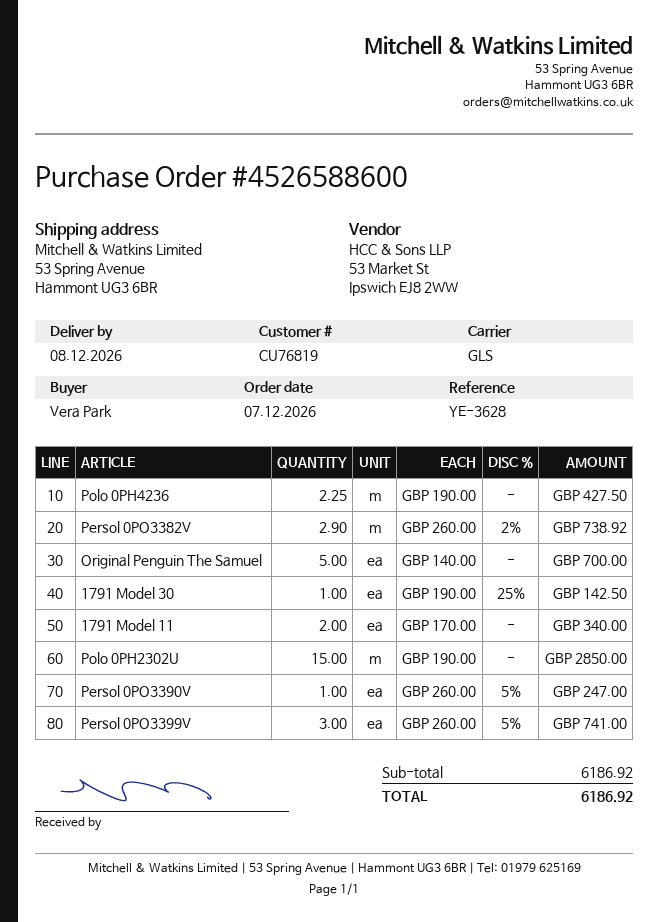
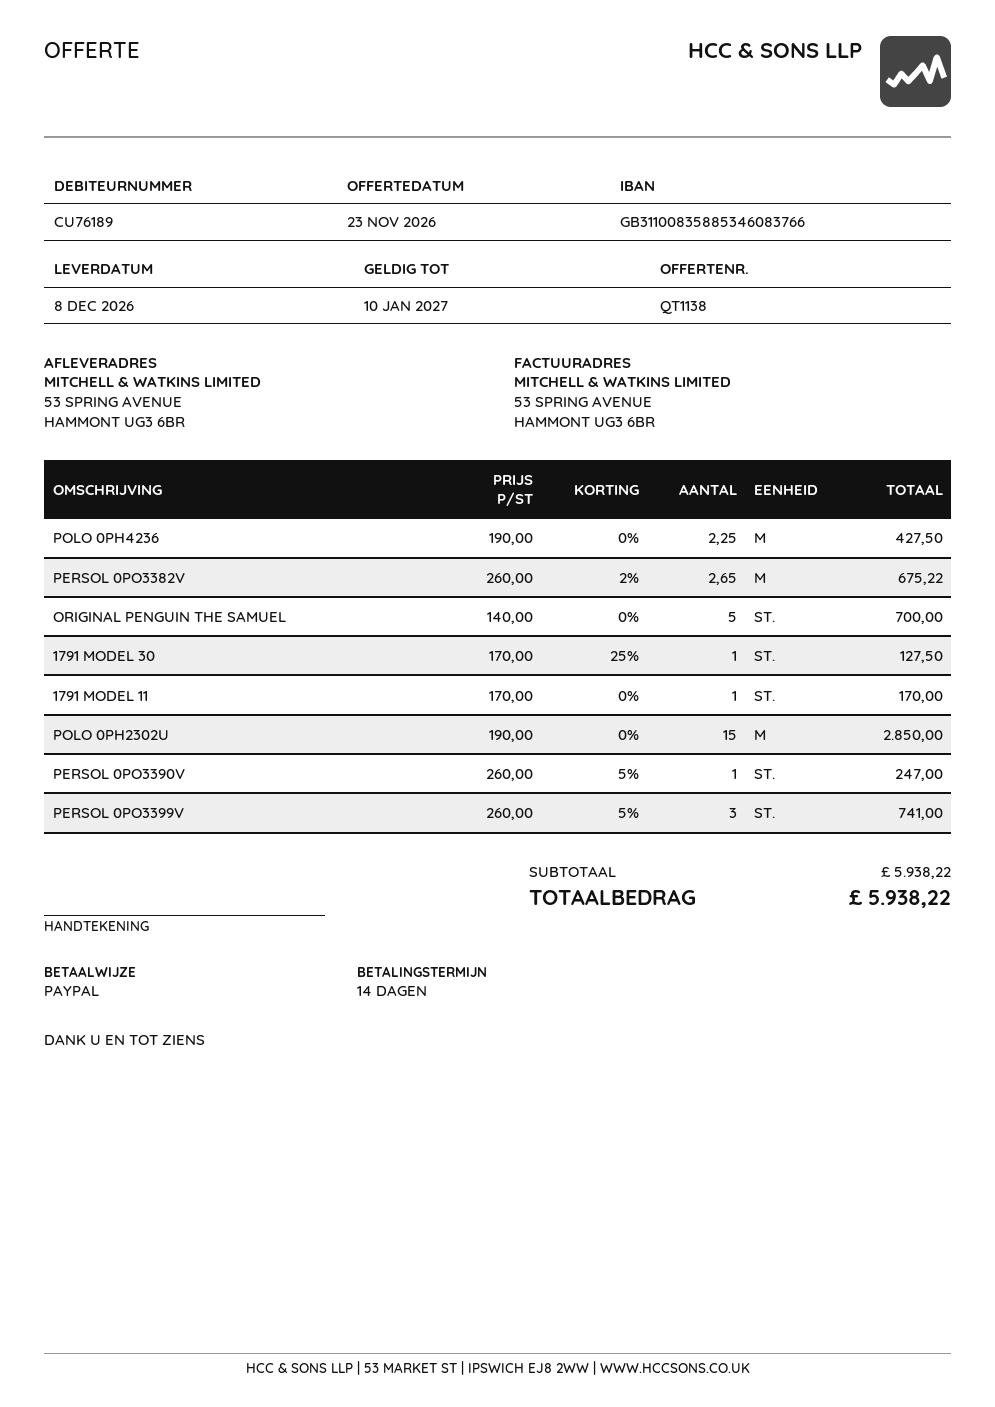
customer number: CU76819 -> CU76189
Persol 0PO3382V: 2.9 x 260.00 - 2% = 738.92 -> 2.65 x 260.00 - 2% = 675.22
1791 Model 30: 1 x 190.00 - 25% = 142.50 -> 1 x 170.00 - 25% = 127.50
1791 Model 11: 2 x 170.00 = 340.00 -> 1 x 170.00 = 170.00
subtotal: 6186.92 -> 5938.22
total: 6186.92 -> 5938.22

